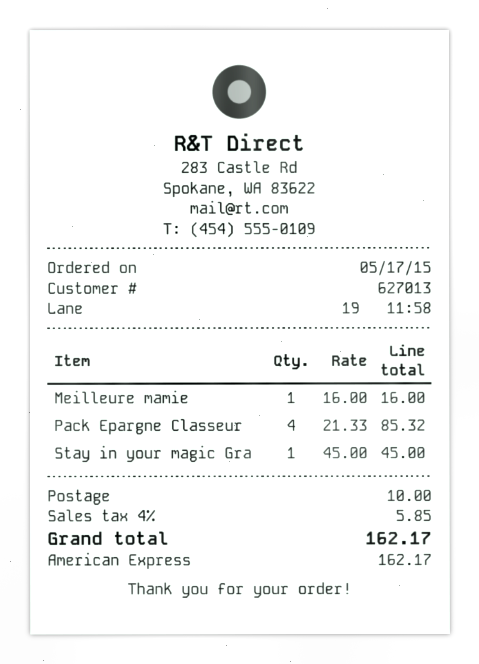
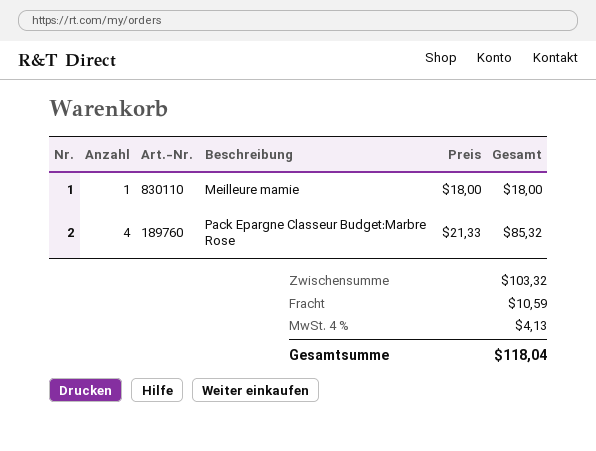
Meilleure mamie: 1 x 16.00 = 16.00 -> 1 x 18.00 = 18.00
Stay in your magic Gra: 1 x 45.00 = 45.00 -> none
shipping: 10.00 -> 10.59
tax: 4% = 5.85 -> 4% = 4.13
total: 162.17 -> 118.04

